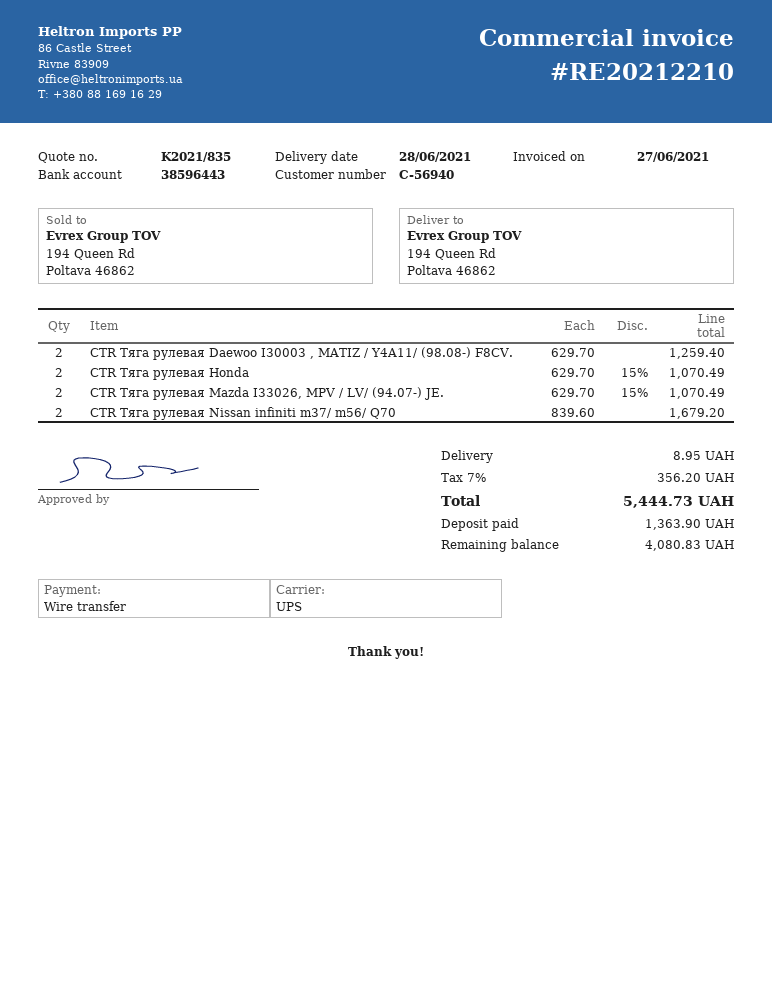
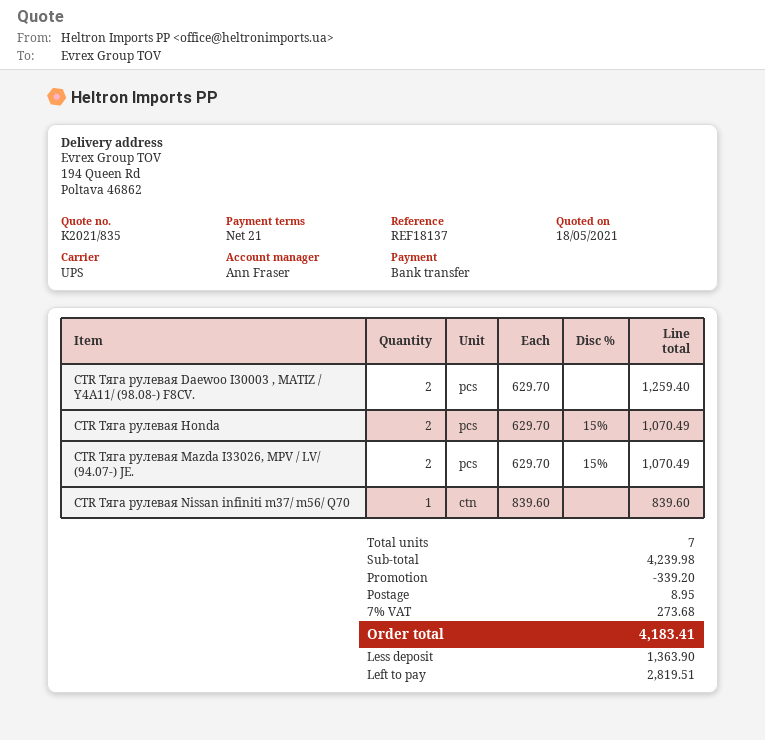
CTR Тяга рулевая Nissan infiniti m37/ m56/ Q70: 2 x 839.60 = 1679.20 -> 1 x 839.60 = 839.60
discount: none -> 339.20
tax: 7% = 356.20 -> 7% = 273.68
total: 5444.73 -> 4183.41
balance: 4080.83 -> 2819.51

